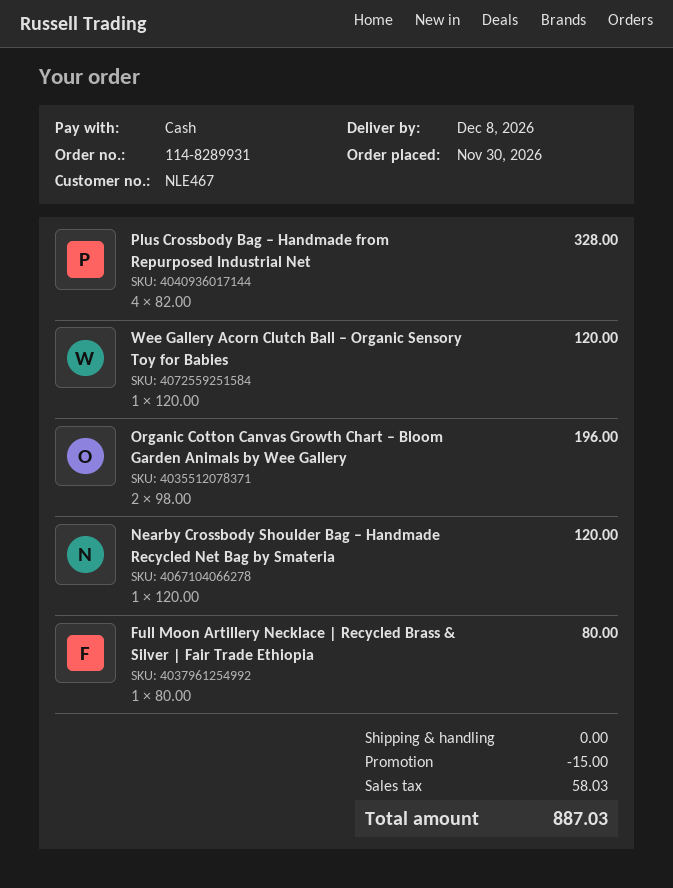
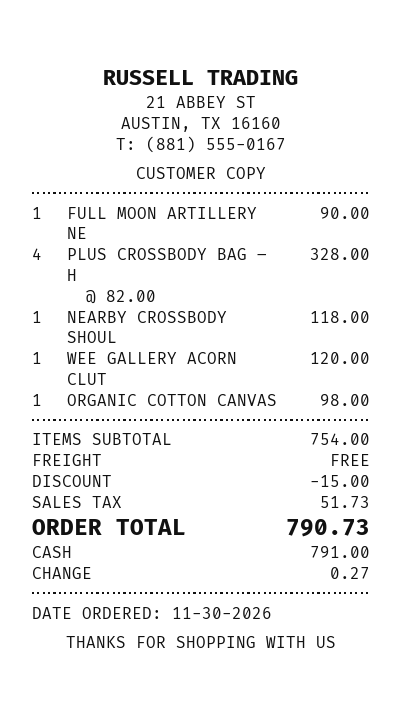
Organic Cotton Canvas Growth Chart – Bloom Garden Animals by Wee Gallery: 2 x 98.00 = 196.00 -> 1 x 98.00 = 98.00
Nearby Crossbody Shoulder Bag – Handmade Recycled Net Bag by Smateria: 1 x 120.00 = 120.00 -> 1 x 118.00 = 118.00
Full Moon Artillery Necklace | Recycled Brass & Silver | Fair Trade Ethiopia: 1 x 80.00 = 80.00 -> 1 x 90.00 = 90.00
tax: 58.03 -> 51.73
total: 887.03 -> 790.73

